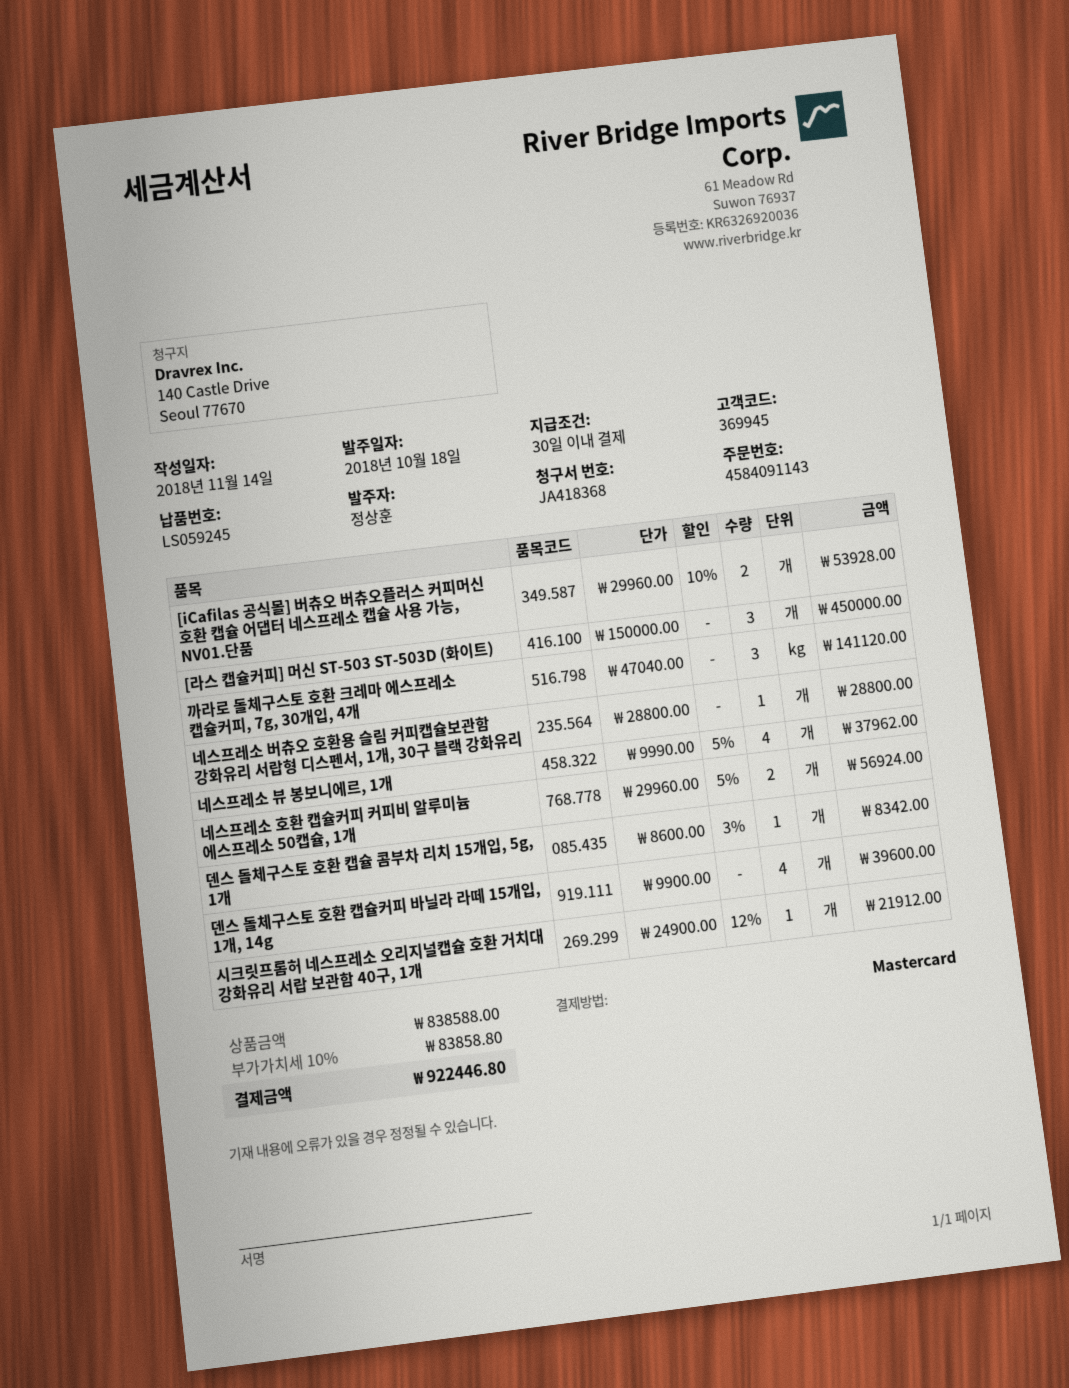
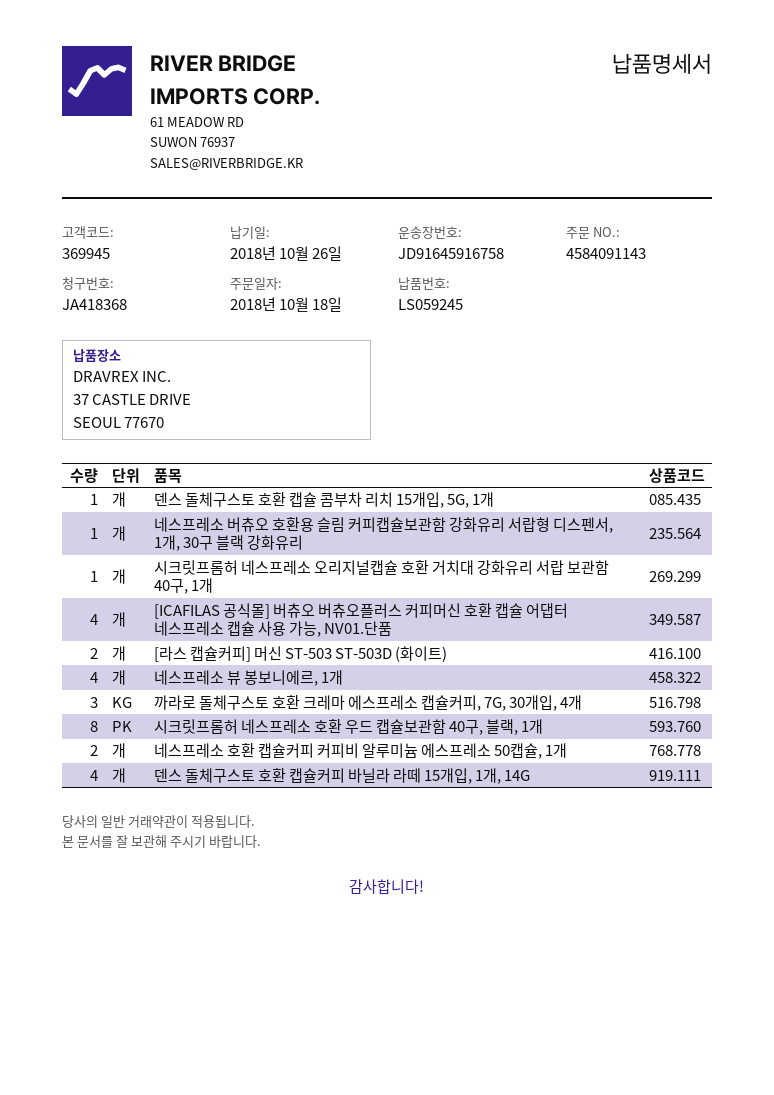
[iCafilas 공식몰] 버츄오 버츄오플러스 커피머신 호환 캡슐 어댑터 네스프레소 캡슐 사용 가능, NV01.단품: 2 -> 4
[라스 캡슐커피] 머신 ST-503 ST-503D (화이트): 3 -> 2
시크릿프롬허 네스프레소 호환 우드 캡슐보관함 40구, 블랙, 1개: none -> 8

